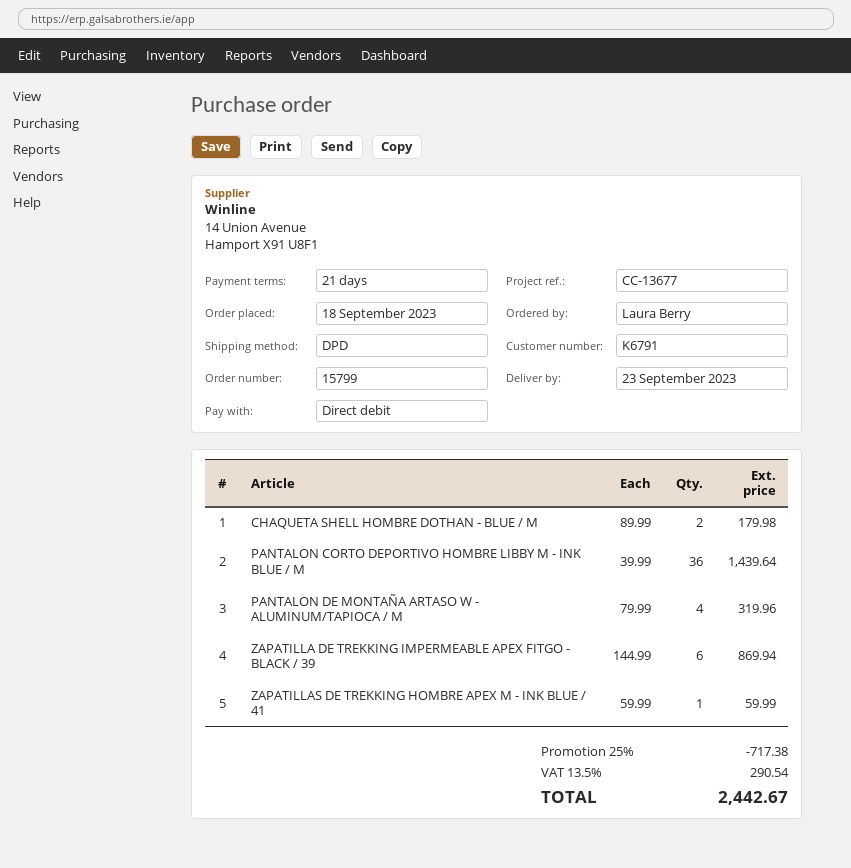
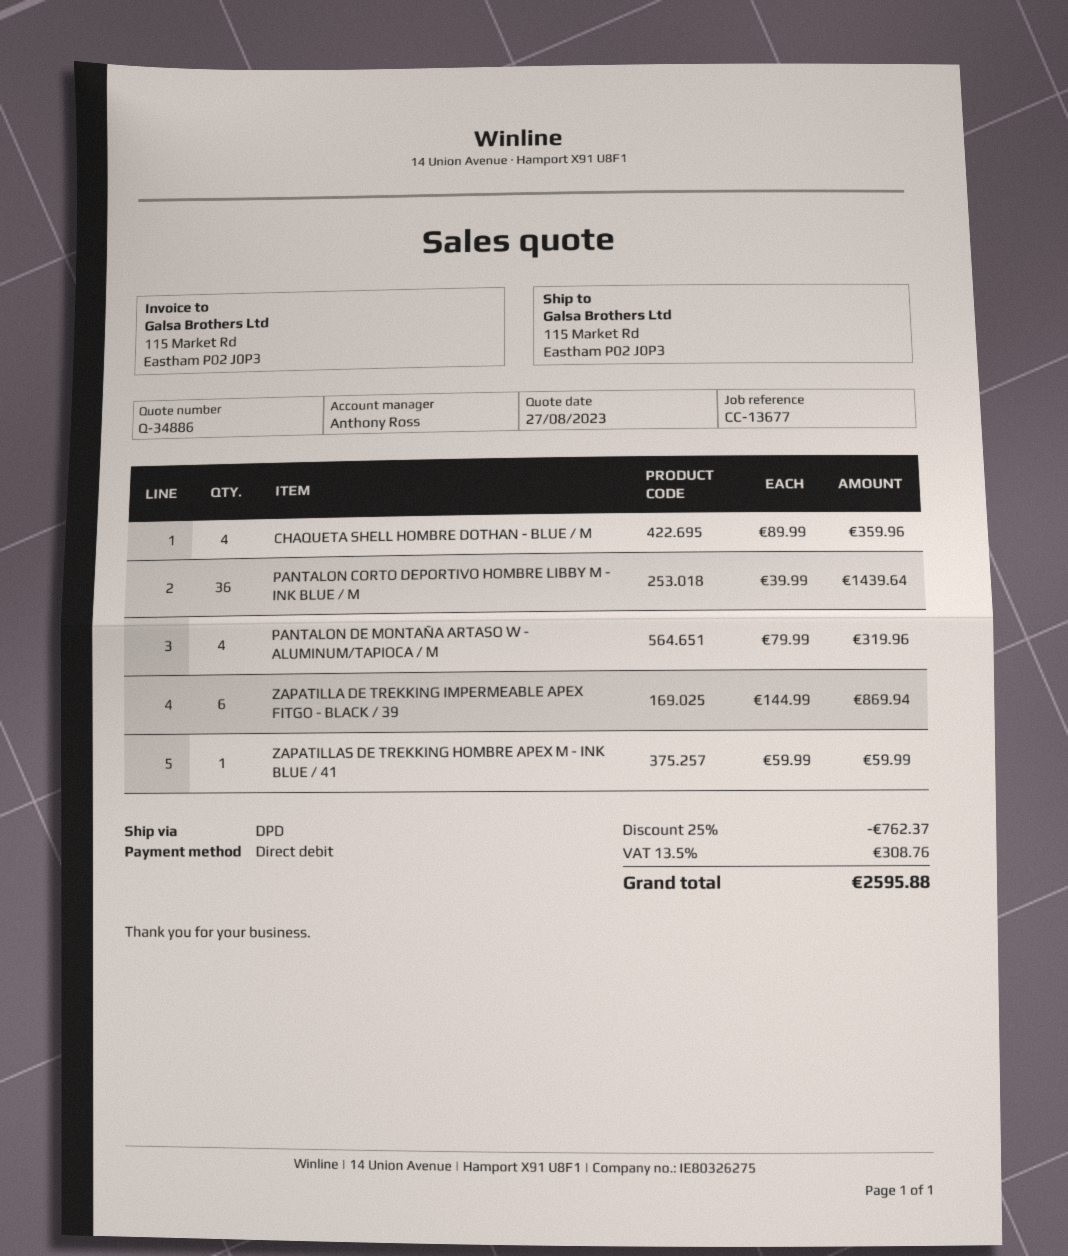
CHAQUETA SHELL HOMBRE DOTHAN - BLUE / M: 2 x 89.99 = 179.98 -> 4 x 89.99 = 359.96
discount: 25% = 717.38 -> 25% = 762.37
tax: 13.5% = 290.54 -> 13.5% = 308.76
total: 2442.67 -> 2595.88

